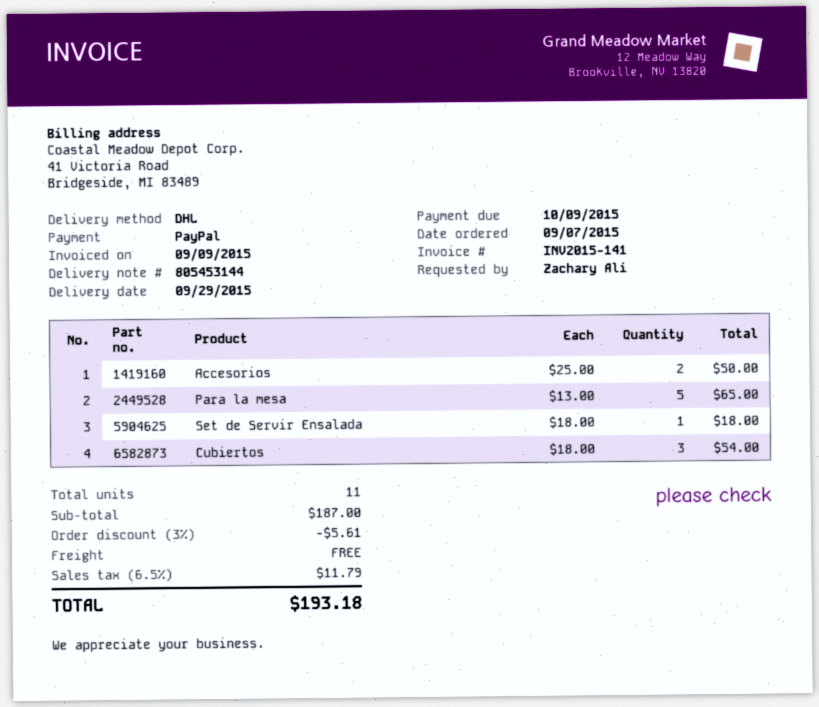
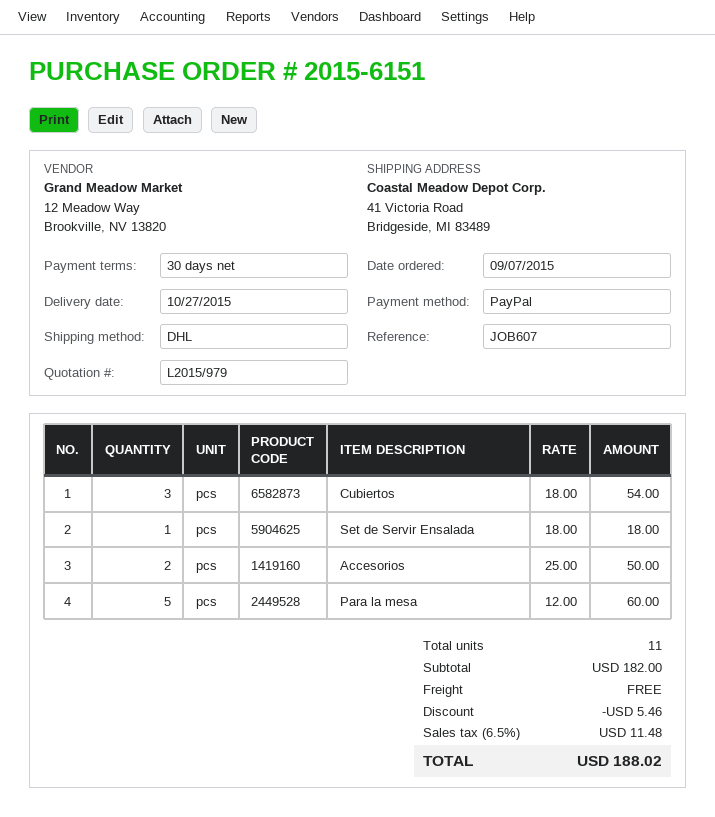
delivery date: 2015-09-29 -> 2015-10-27
Para la mesa: 5 x 13.00 = 65.00 -> 5 x 12.00 = 60.00
subtotal: 187.00 -> 182.00
discount: 5.61 -> 5.46
tax: 6.5% = 11.79 -> 6.5% = 11.48
total: 193.18 -> 188.02

